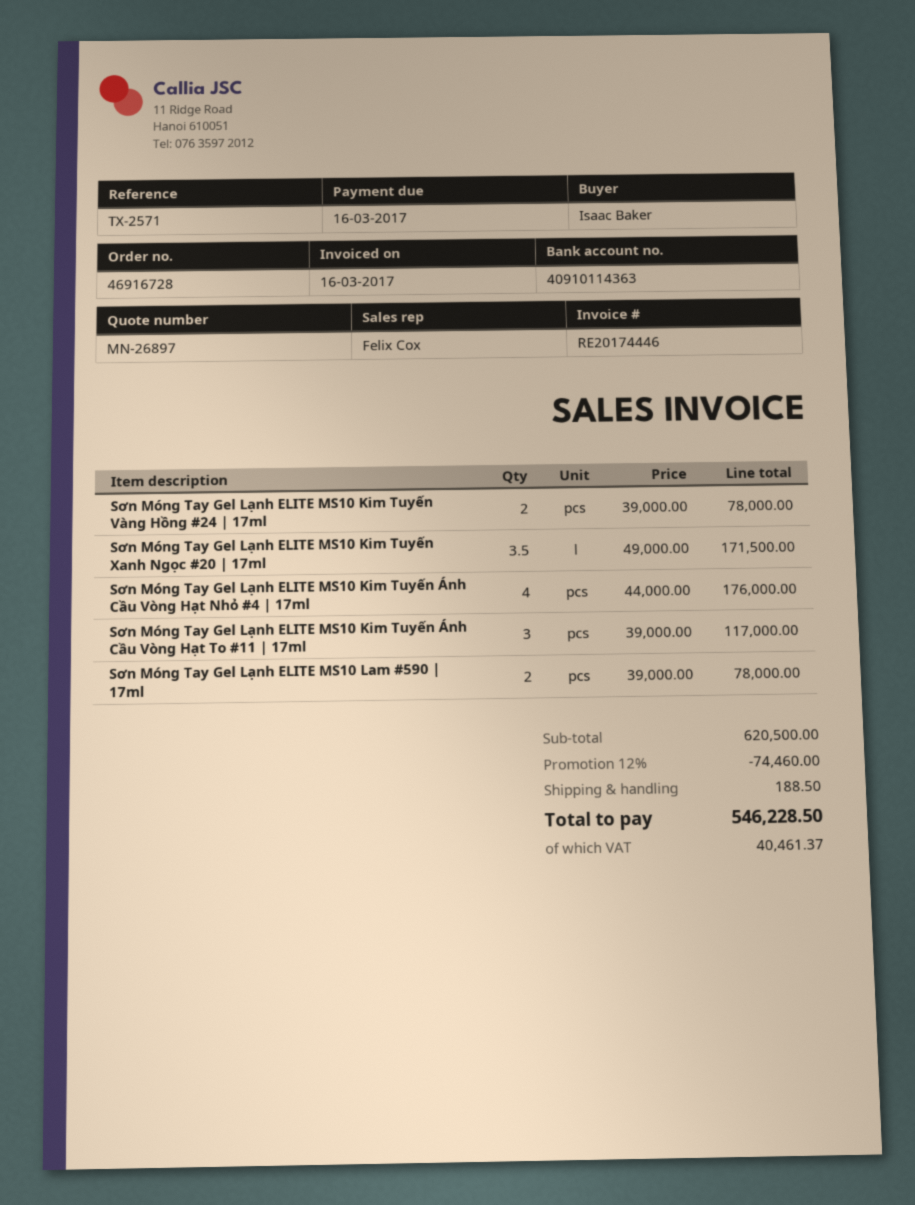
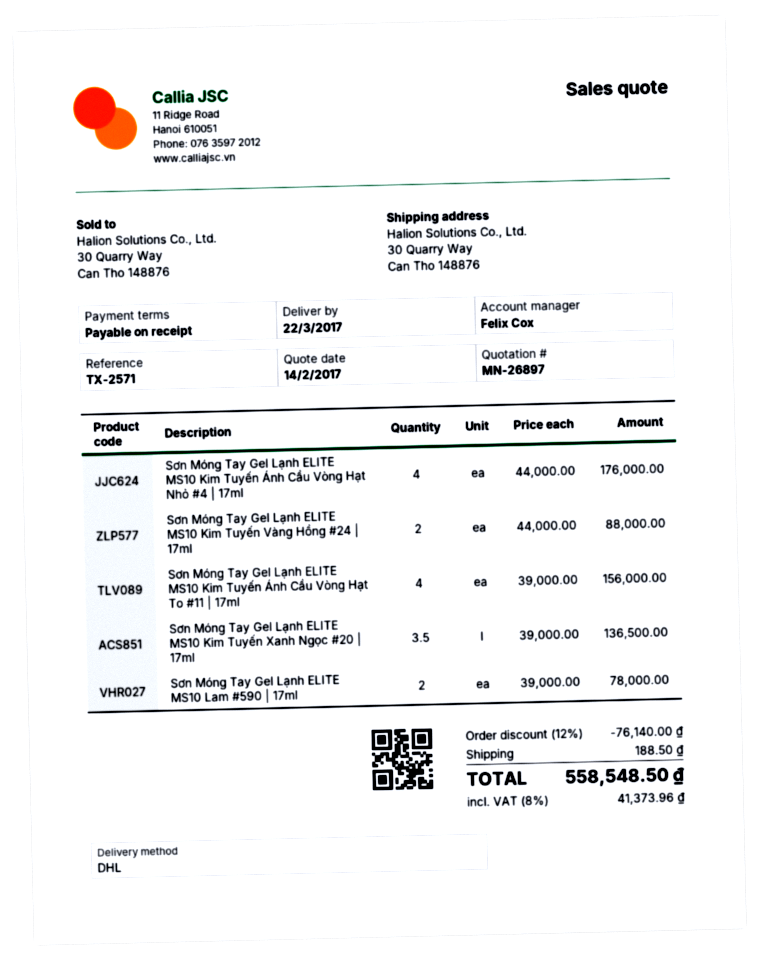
Sơn Móng Tay Gel Lạnh ELITE MS10 Kim Tuyến Vàng Hồng #24 | 17ml: 2 x 39000.00 = 78000.00 -> 2 x 44000.00 = 88000.00
Sơn Móng Tay Gel Lạnh ELITE MS10 Kim Tuyến Xanh Ngọc #20 | 17ml: 3.5 x 49000.00 = 171500.00 -> 3.5 x 39000.00 = 136500.00
Sơn Móng Tay Gel Lạnh ELITE MS10 Kim Tuyến Ánh Cầu Vòng Hạt To #11 | 17ml: 3 x 39000.00 = 117000.00 -> 4 x 39000.00 = 156000.00
discount: 12% = 74460.00 -> 12% = 76140.00
tax: 40461.37 -> 41373.96
total: 546228.50 -> 558548.50

